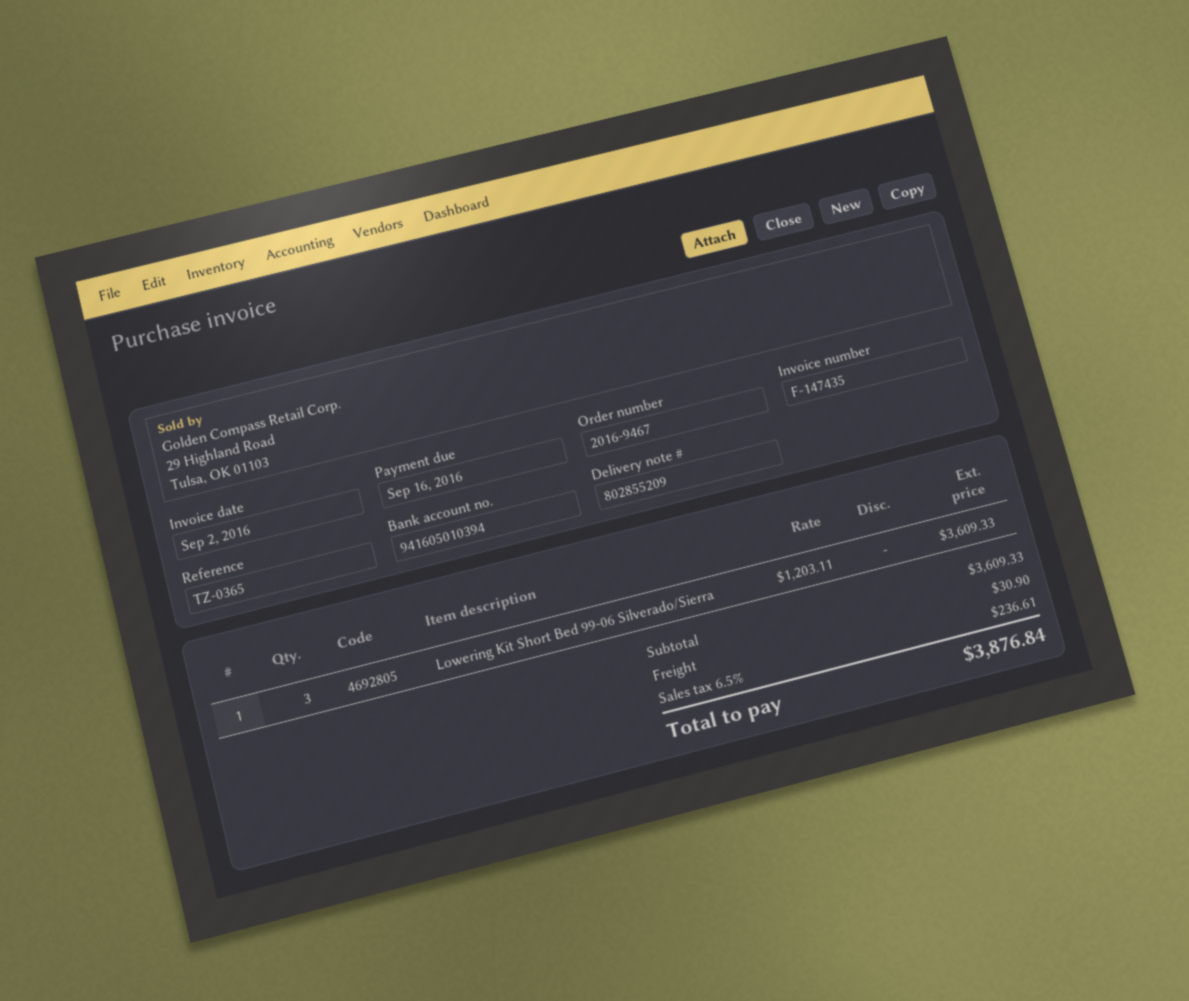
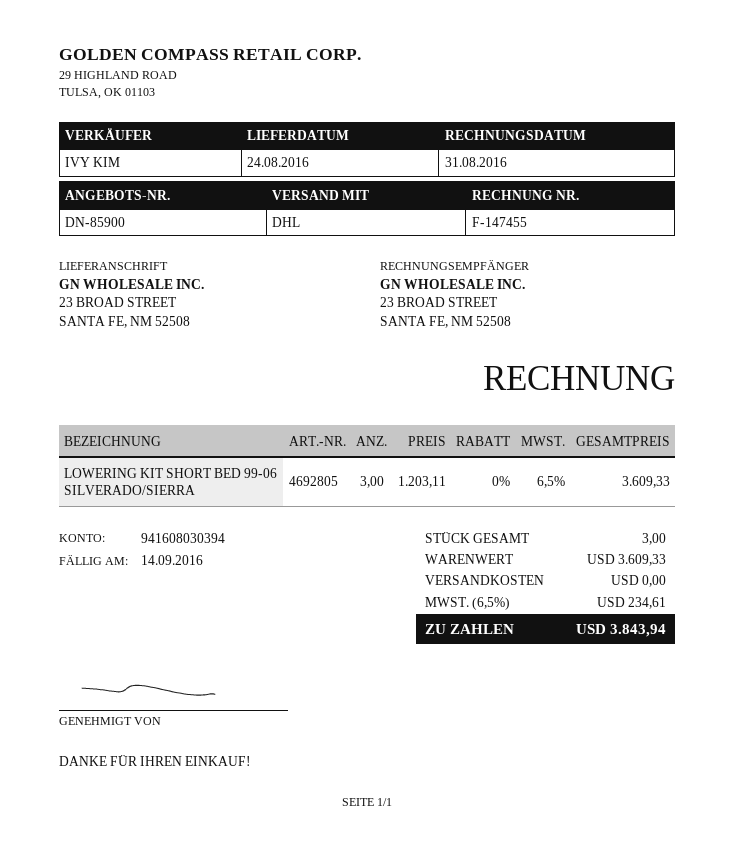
invoice number: F-147435 -> F-147455
invoice date: 2016-09-02 -> 2016-08-31
due date: 2016-09-16 -> 2016-09-14
bank account: 941605010394 -> 941608030394
shipping: 30.90 -> 0.00
tax: 6.5% = 236.61 -> 6.5% = 234.61
total: 3876.84 -> 3843.94

